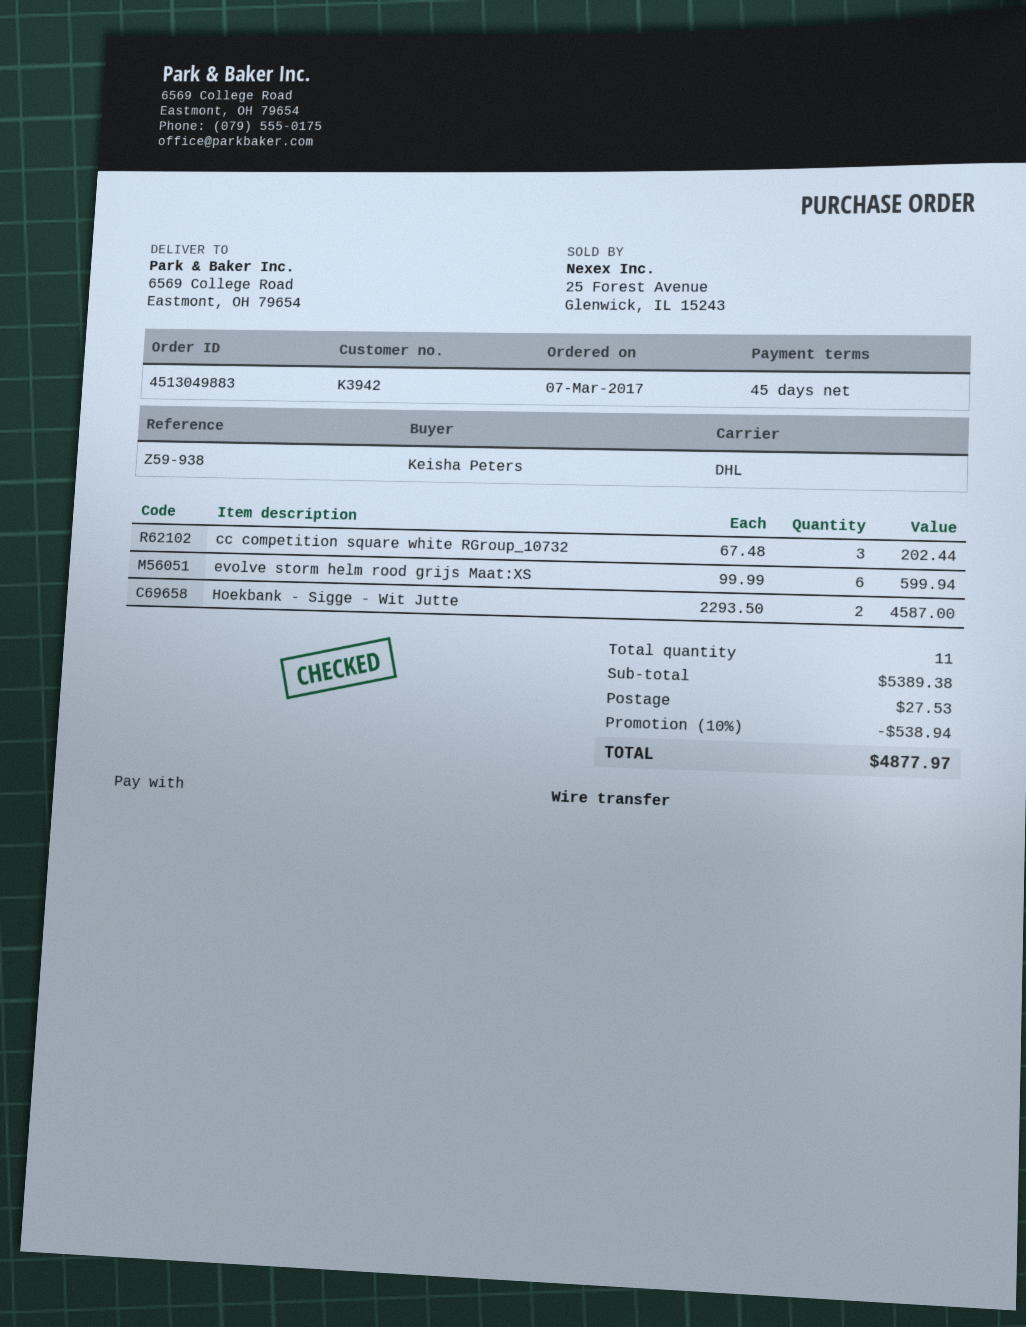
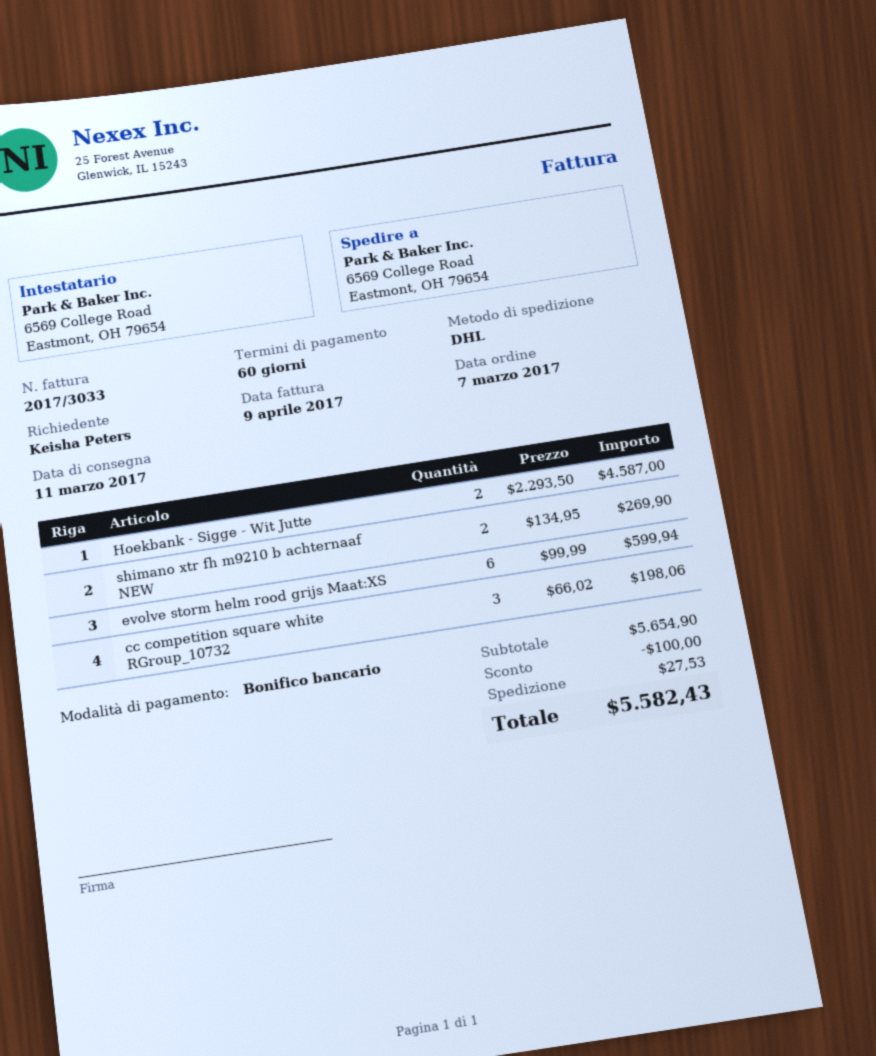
payment terms: 45 days -> 60 days
cc competition square white RGroup_10732: 3 x 67.48 = 202.44 -> 3 x 66.02 = 198.06
shimano xtr fh m9210 b achternaaf NEW: none -> 2 x 134.95 = 269.90
subtotal: 5389.38 -> 5654.90
discount: 538.94 -> 100.00
total: 4877.97 -> 5582.43

